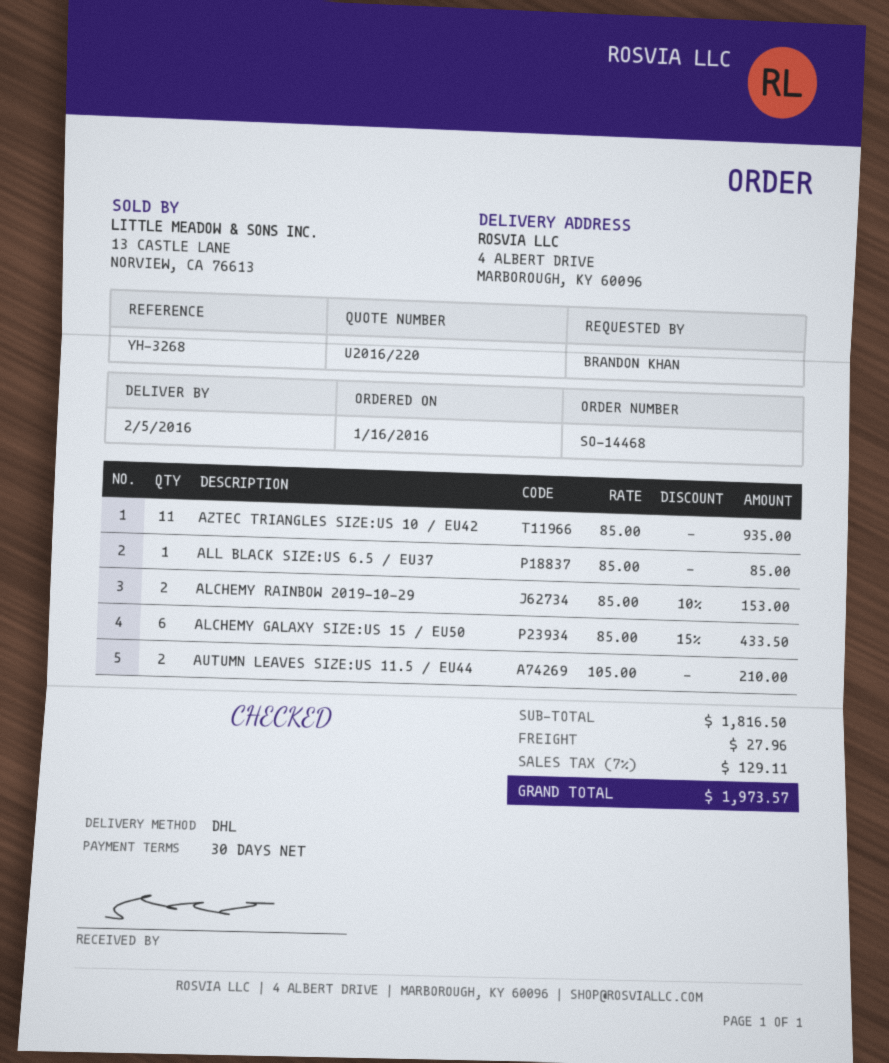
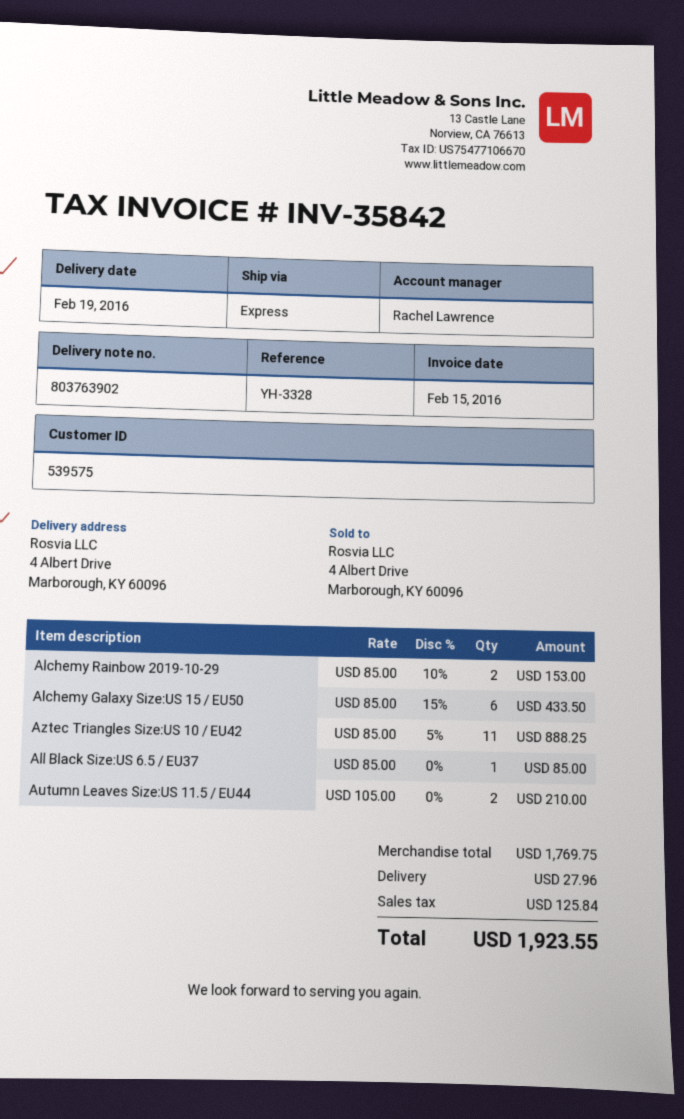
delivery date: 2016-02-05 -> 2016-02-19
reference: YH-3268 -> YH-3328
shipping method: DHL -> express
AZTEC TRIANGLES SIZE:US 10 / EU42: 11 x 85.00 = 935.00 -> 11 x 85.00 - 5% = 888.25
subtotal: 1816.50 -> 1769.75
tax: 129.11 -> 125.84
total: 1973.57 -> 1923.55

